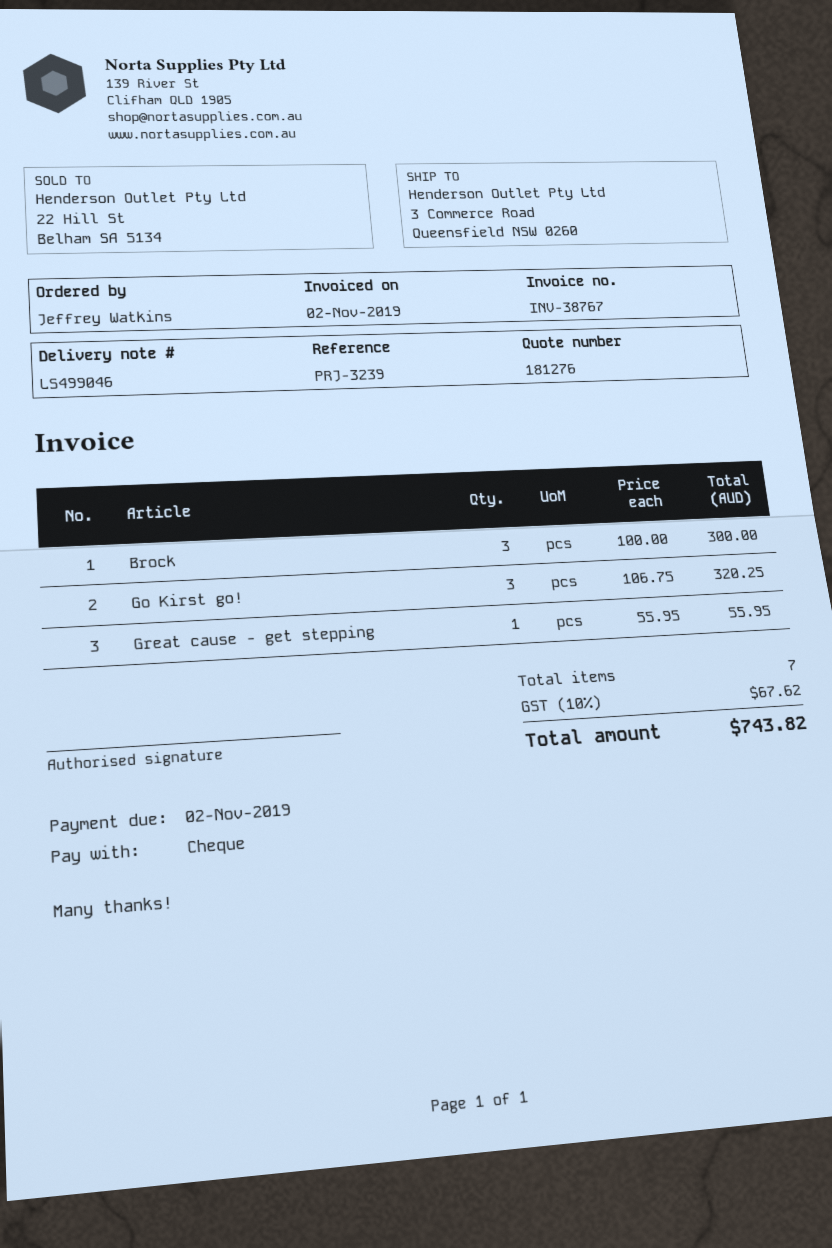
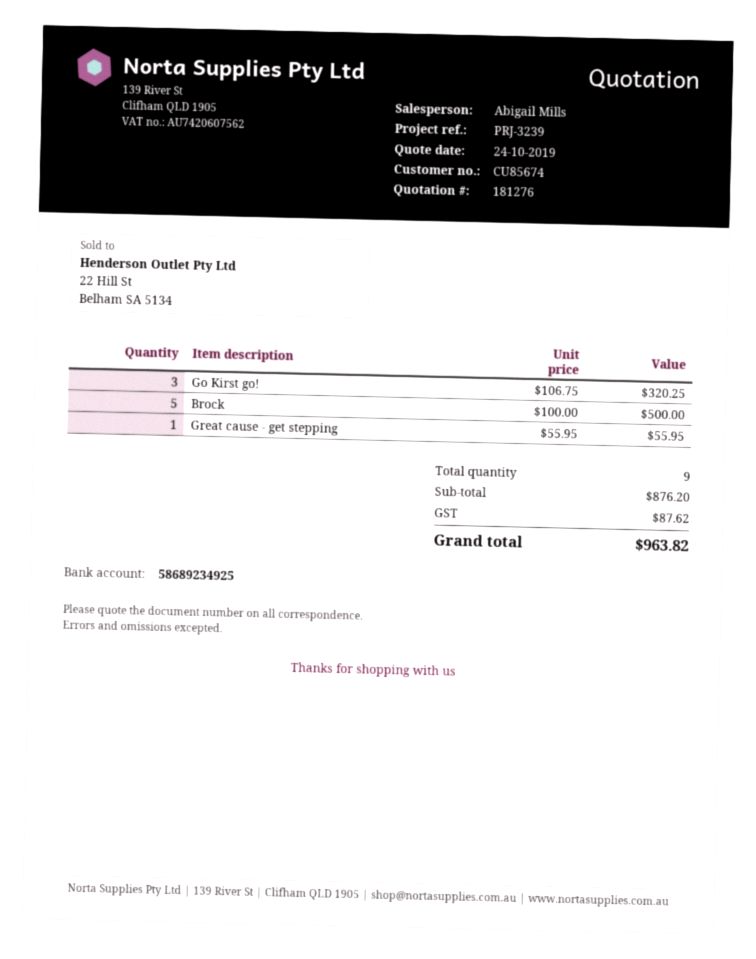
Brock: 3 x 100.00 = 300.00 -> 5 x 100.00 = 500.00
total quantity: 7 -> 9
tax: 67.62 -> 87.62
total: 743.82 -> 963.82

